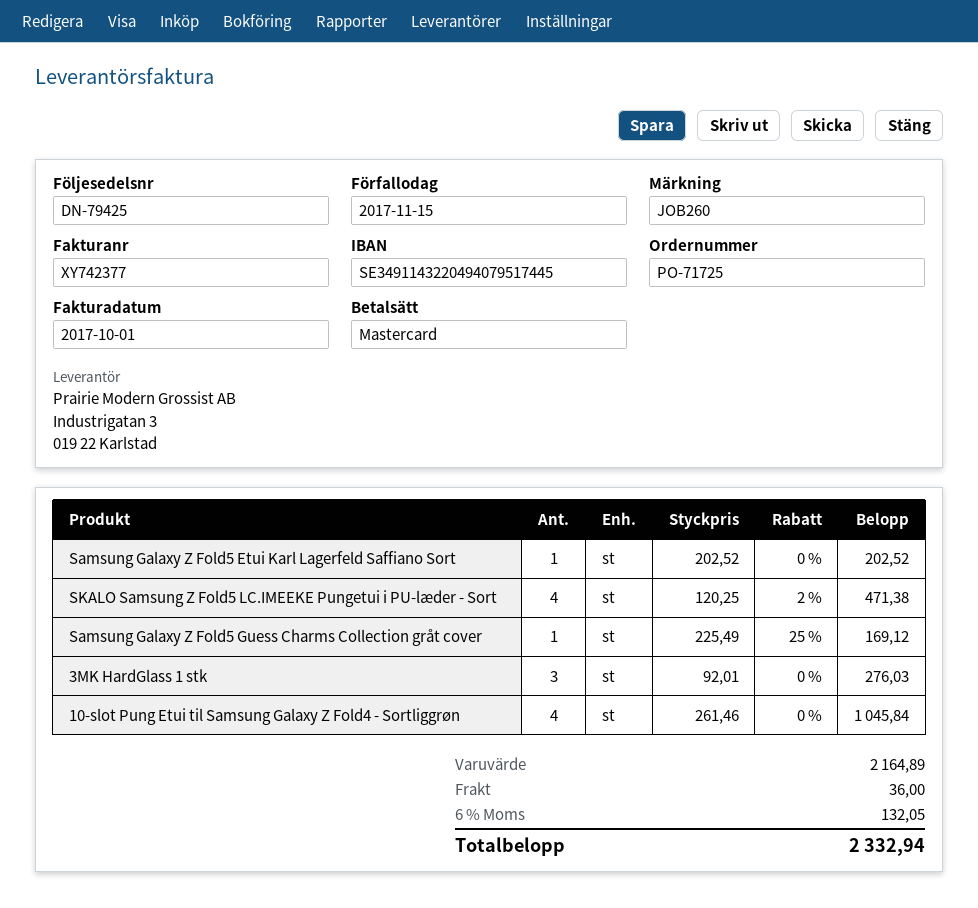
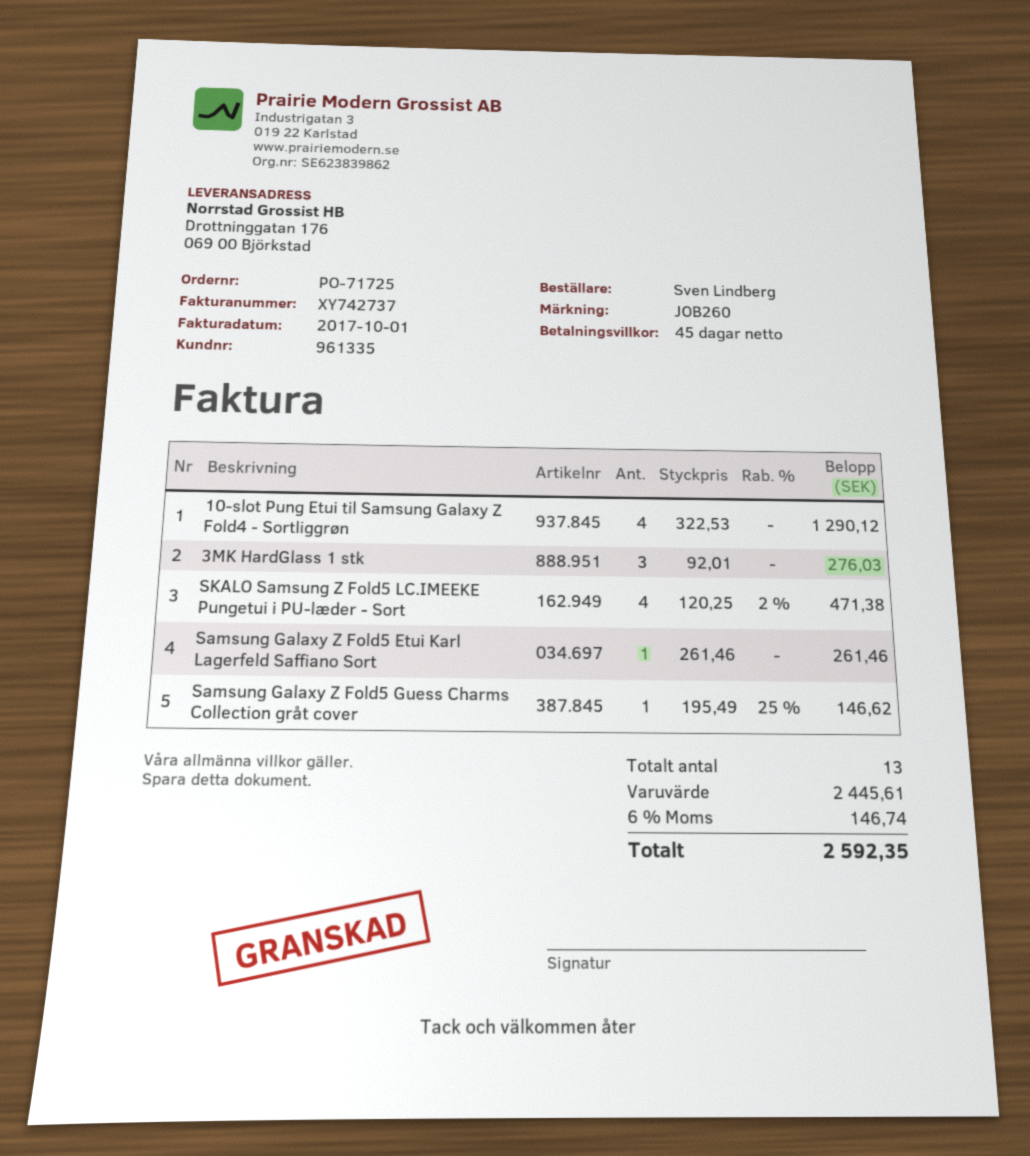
invoice number: XY742377 -> XY742737
Samsung Galaxy Z Fold5 Etui Karl Lagerfeld Saffiano Sort: 1 x 202.52 = 202.52 -> 1 x 261.46 = 261.46
Samsung Galaxy Z Fold5 Guess Charms Collection gråt cover: 1 x 225.49 - 25% = 169.12 -> 1 x 195.49 - 25% = 146.62
10-slot Pung Etui til Samsung Galaxy Z Fold4 - Sortliggrøn: 4 x 261.46 = 1045.84 -> 4 x 322.53 = 1290.12
subtotal: 2164.89 -> 2445.61
shipping: 36.00 -> none
tax: 6% = 132.05 -> 6% = 146.74
total: 2332.94 -> 2592.35

